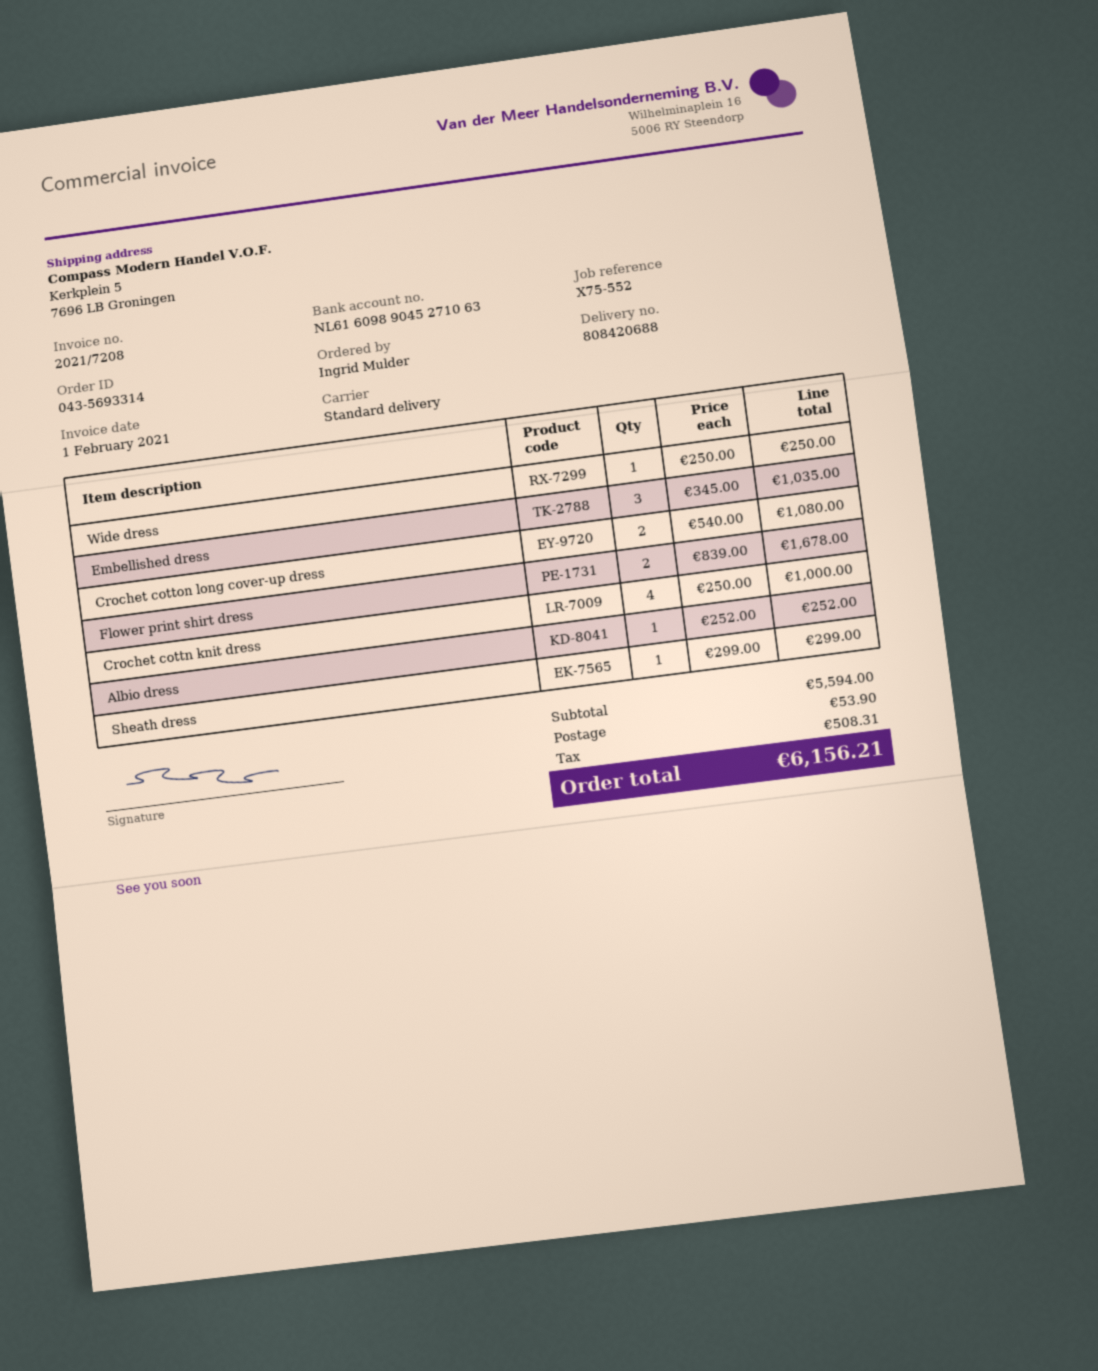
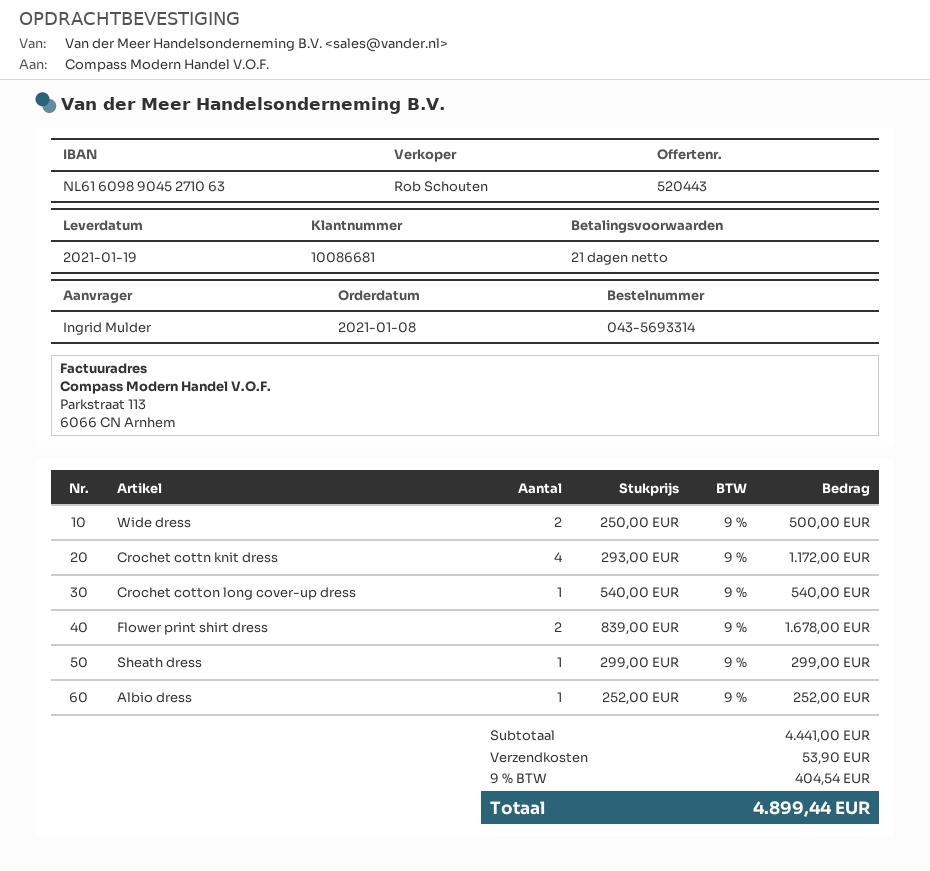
Wide dress: 1 x 250.00 = 250.00 -> 2 x 250.00 = 500.00
Embellished dress: 3 x 345.00 = 1035.00 -> none
Crochet cotton long cover-up dress: 2 x 540.00 = 1080.00 -> 1 x 540.00 = 540.00
Crochet cottn knit dress: 4 x 250.00 = 1000.00 -> 4 x 293.00 = 1172.00
subtotal: 5594.00 -> 4441.00
tax: 508.31 -> 404.54
total: 6156.21 -> 4899.44

